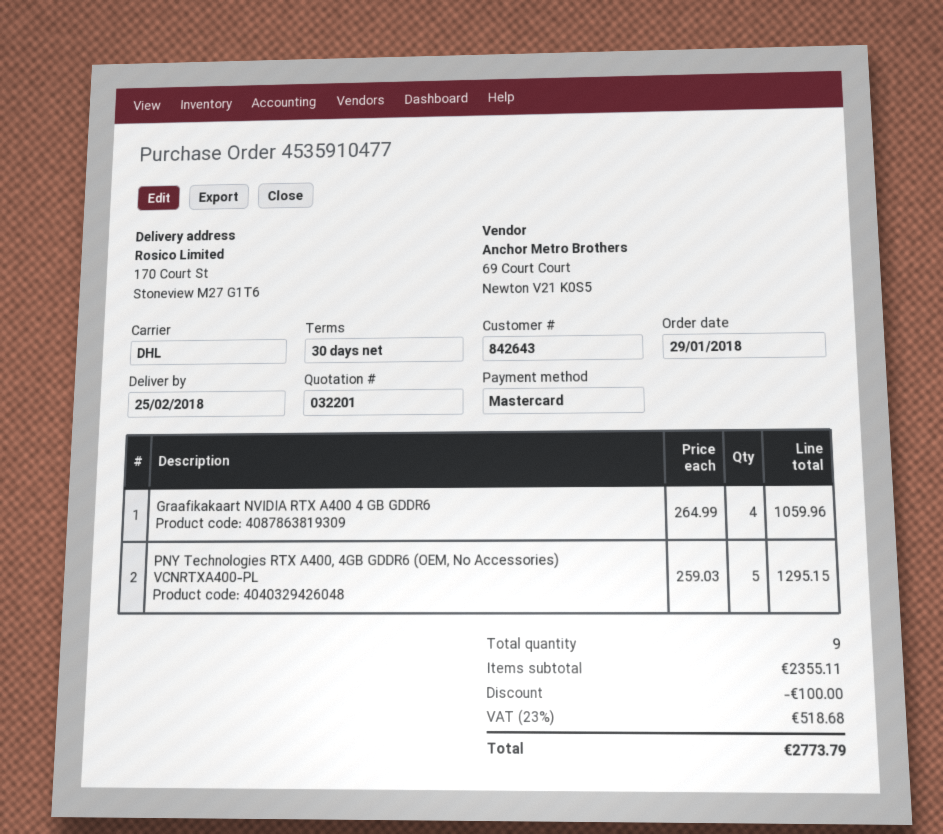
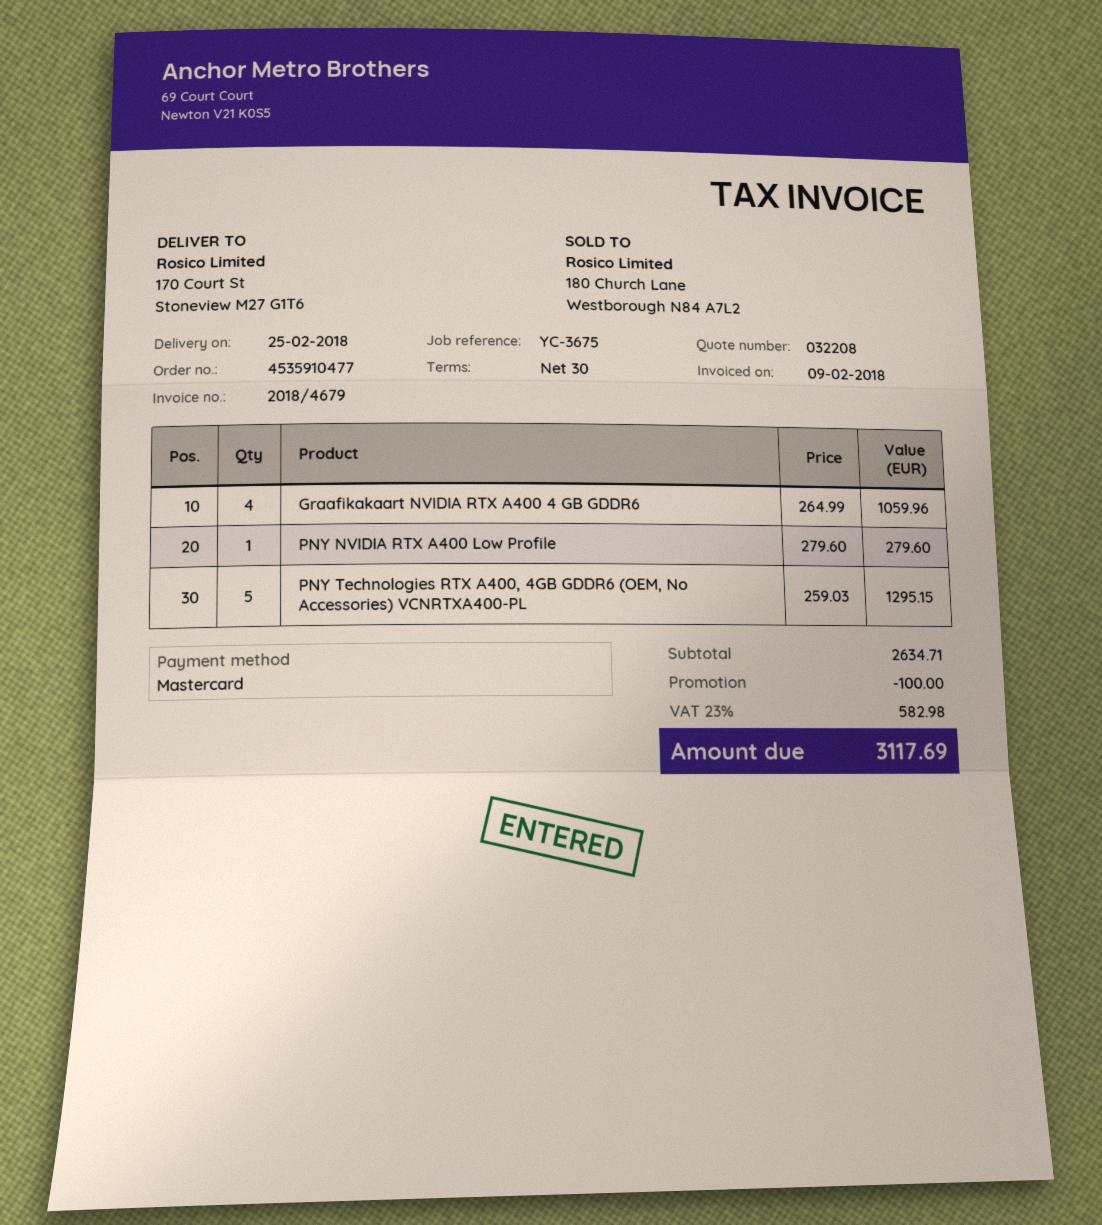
quote number: 032201 -> 032208
PNY NVIDIA RTX A400 Low Profile: none -> 1 x 279.60 = 279.60
subtotal: 2355.11 -> 2634.71
tax: 23% = 518.68 -> 23% = 582.98
total: 2773.79 -> 3117.69

